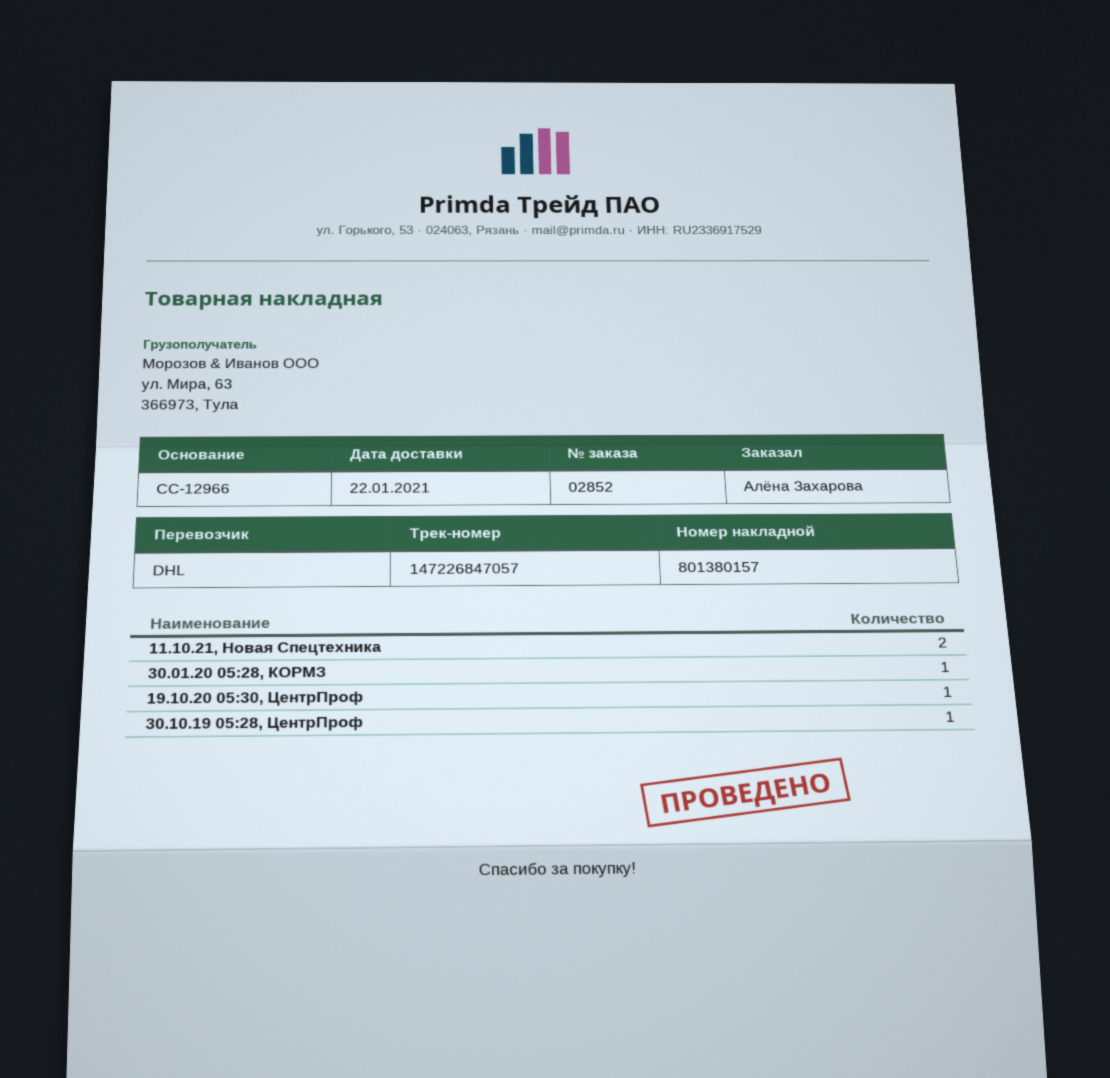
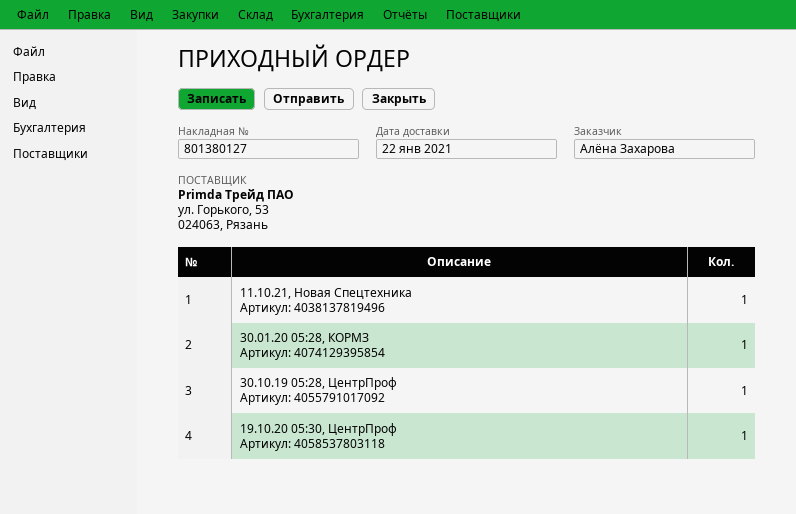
delivery note number: 801380157 -> 801380127
11.10.21, Новая Спецтехника: 2 -> 1

